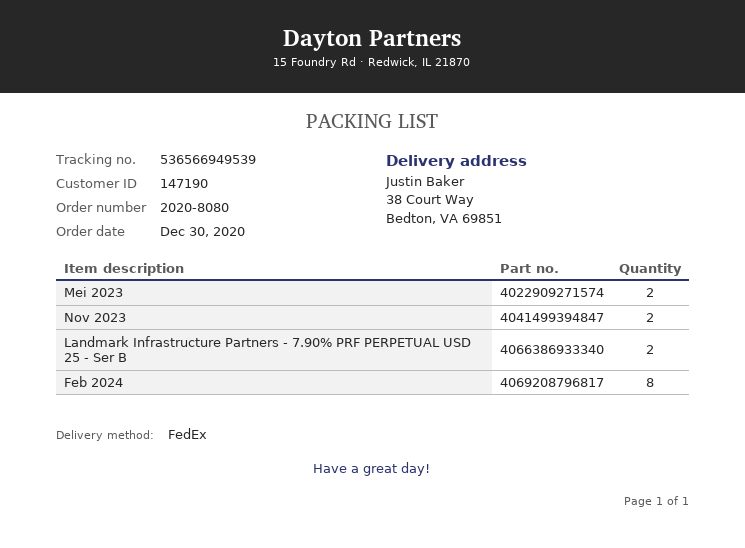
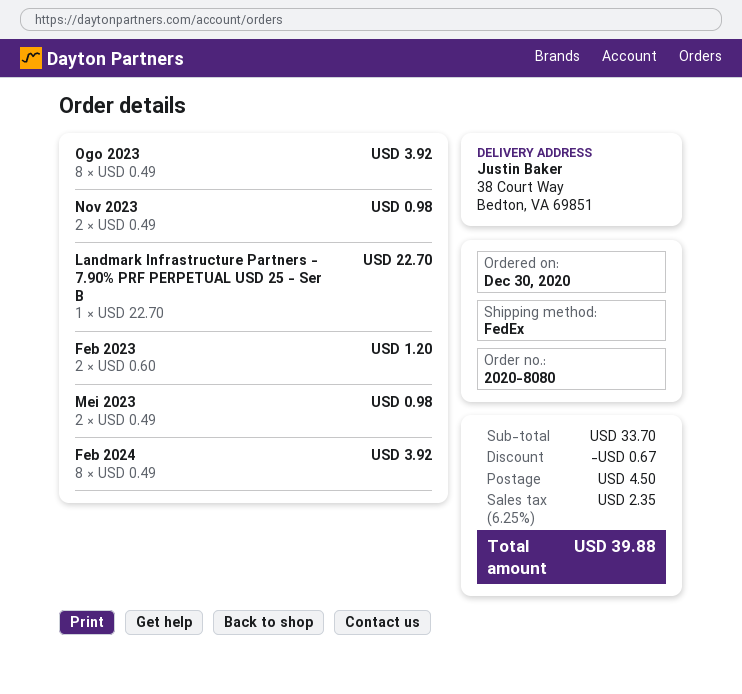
Landmark Infrastructure Partners - 7.90% PRF PERPETUAL USD 25 - Ser B: 2 -> 1
Ogo 2023: none -> 8
Feb 2023: none -> 2

